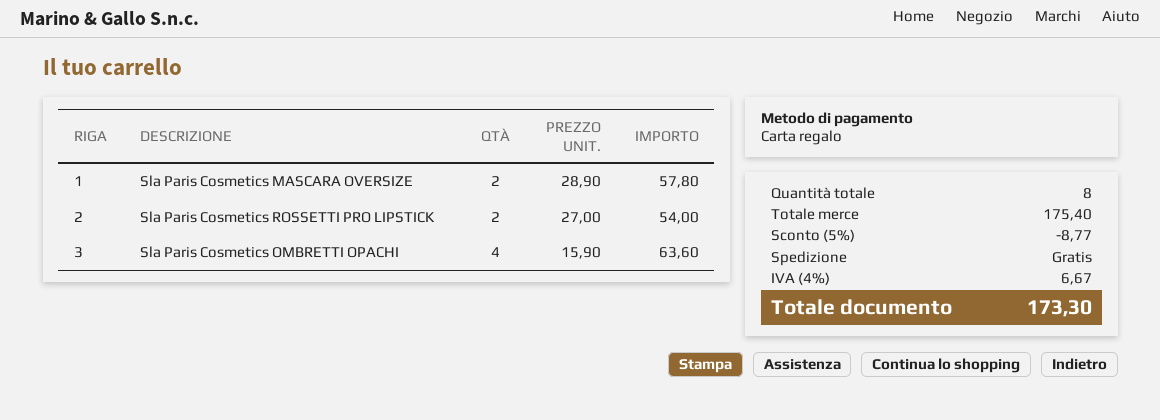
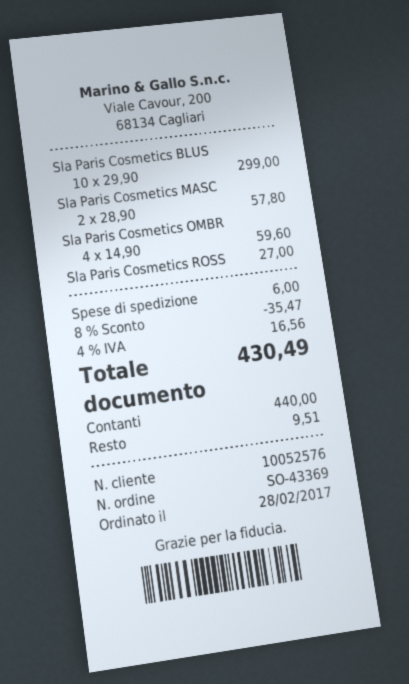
payment method: gift card -> cash
Sla Paris Cosmetics ROSSETTI PRO LIPSTICK: 2 x 27.00 = 54.00 -> 1 x 27.00 = 27.00
Sla Paris Cosmetics OMBRETTI OPACHI: 4 x 15.90 = 63.60 -> 4 x 14.90 = 59.60
Sla Paris Cosmetics BLUS: none -> 10 x 29.90 = 299.00
discount: 5% = 8.77 -> 8% = 35.47
shipping: 0.00 -> 6.00
tax: 4% = 6.67 -> 4% = 16.56
total: 173.30 -> 430.49

